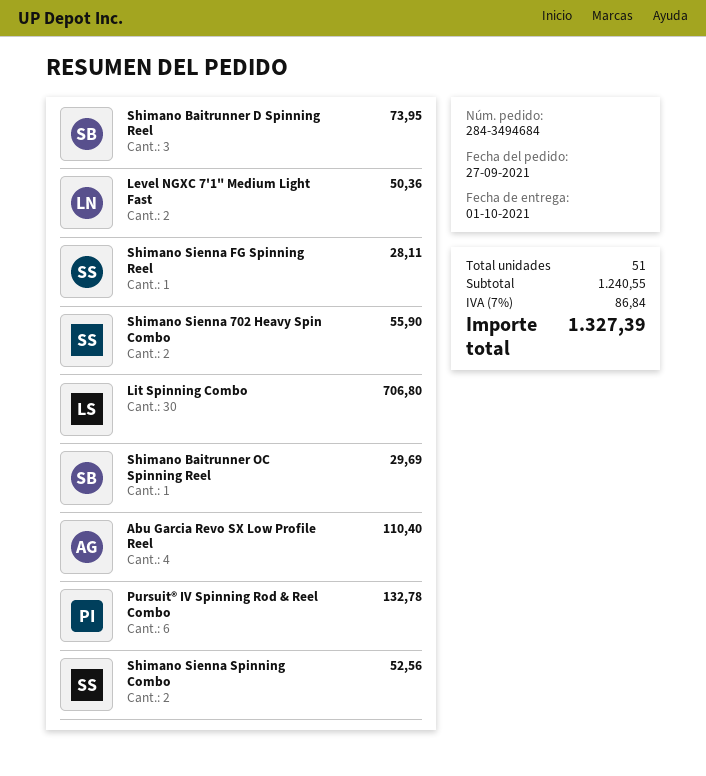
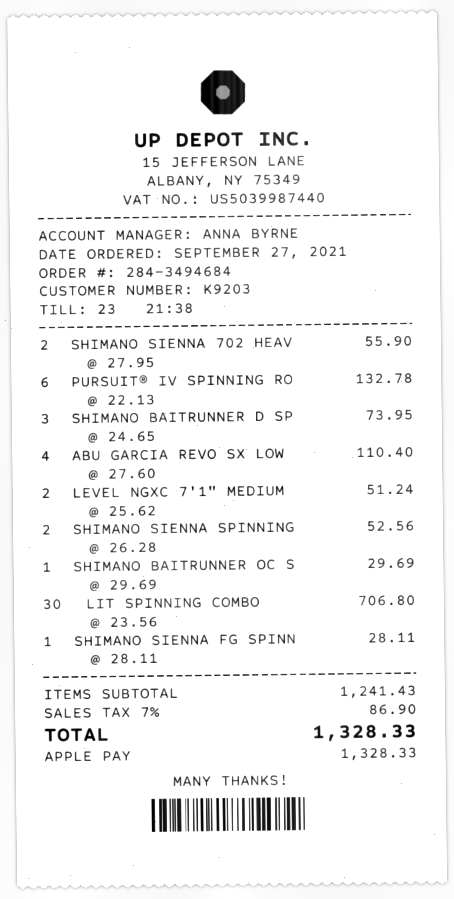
Level NGXC 7'1" Medium Light Fast: 2 for 50.36 -> 2 for 51.24
subtotal: 1240.55 -> 1241.43
tax: 7% = 86.84 -> 7% = 86.90
total: 1327.39 -> 1328.33

